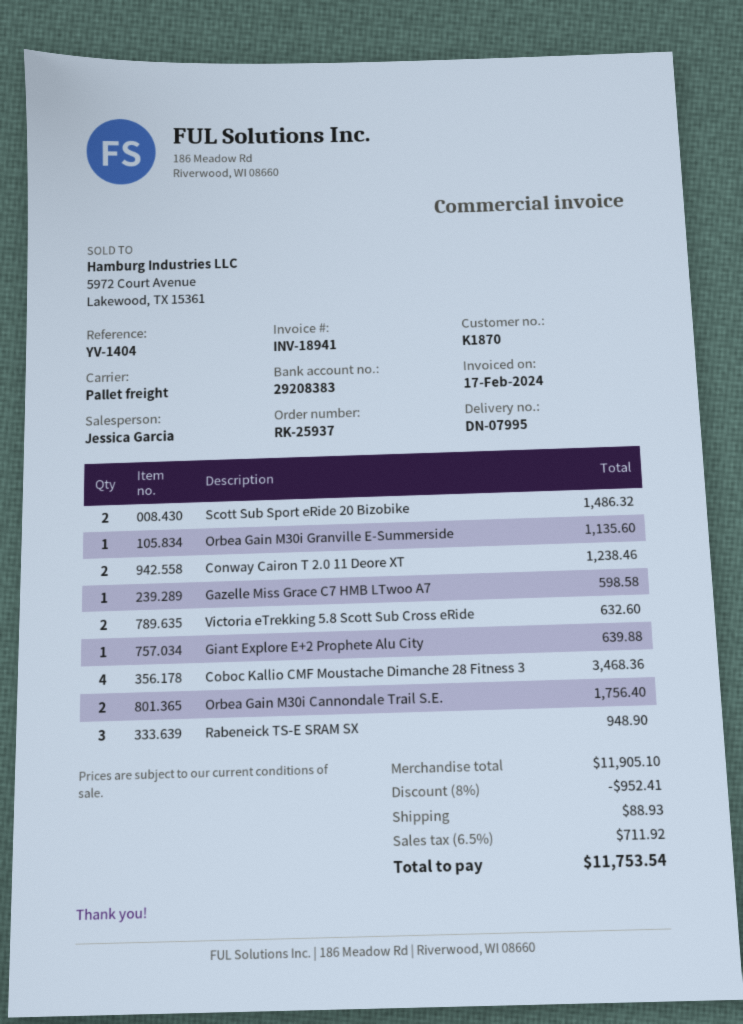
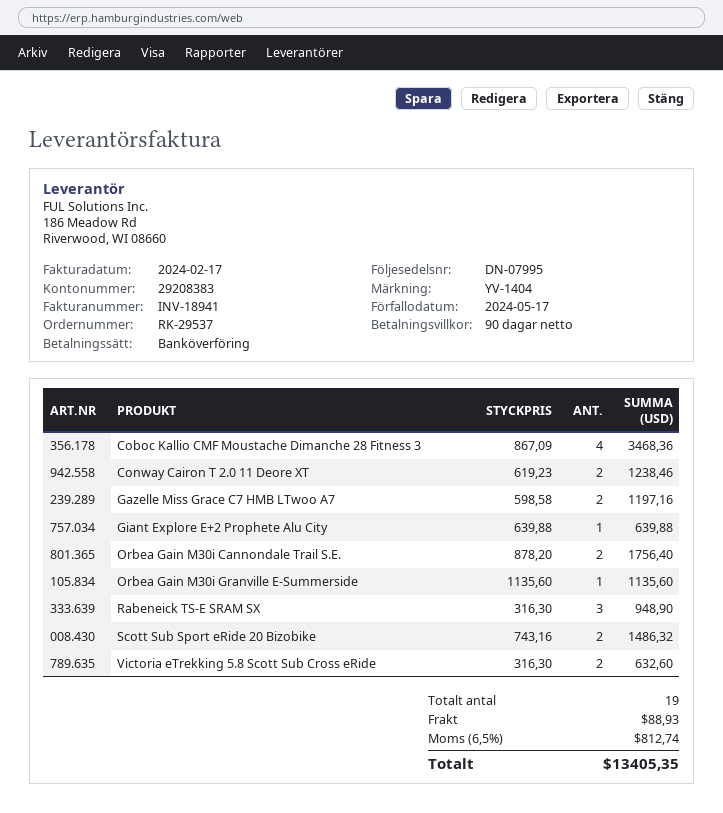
order number: RK-25937 -> RK-29537
Gazelle Miss Grace C7 HMB LTwoo A7: 1 for 598.58 -> 2 for 1197.16
discount: 8% = 952.41 -> none
tax: 6.5% = 711.92 -> 6.5% = 812.74
total: 11753.54 -> 13405.35

